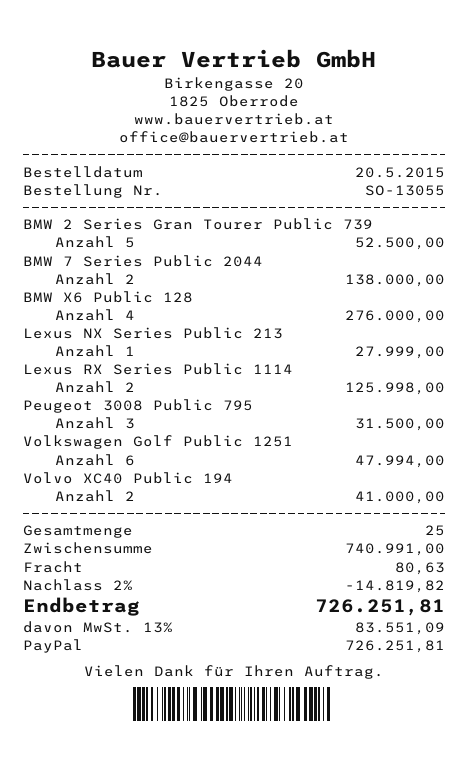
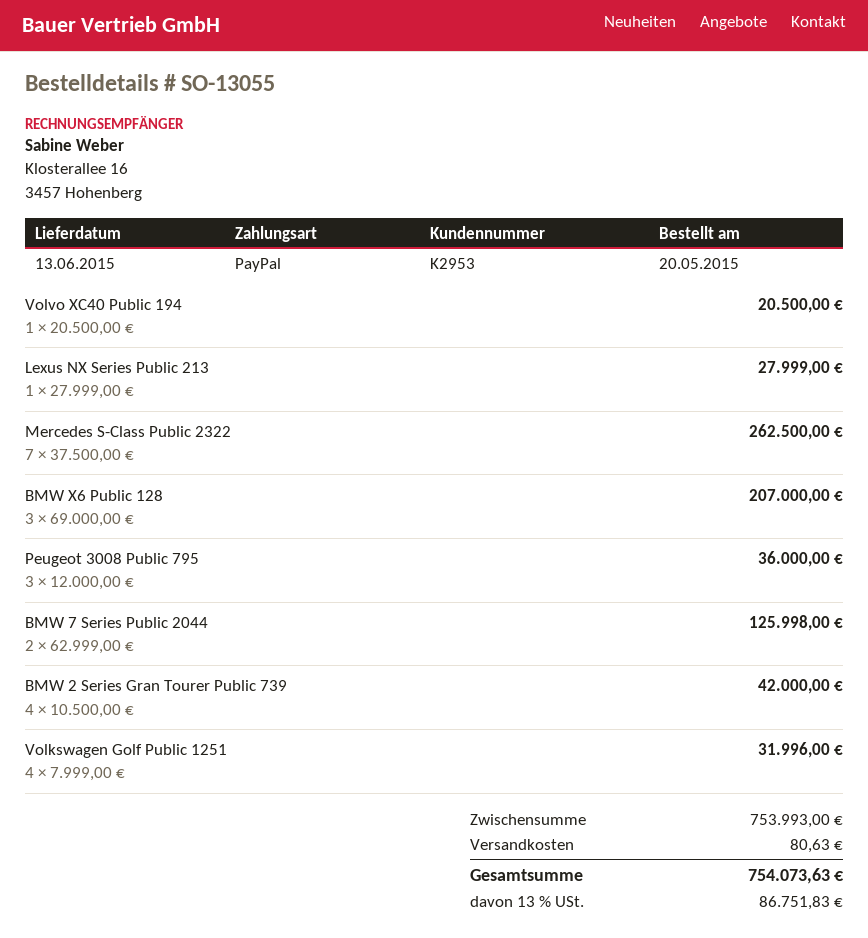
BMW 2 Series Gran Tourer Public 739: 5 for 52500.00 -> 4 for 42000.00
BMW 7 Series Public 2044: 2 for 138000.00 -> 2 for 125998.00
BMW X6 Public 128: 4 for 276000.00 -> 3 for 207000.00
Lexus RX Series Public 1114: 2 for 125998.00 -> none
Peugeot 3008 Public 795: 3 for 31500.00 -> 3 for 36000.00
Volkswagen Golf Public 1251: 6 for 47994.00 -> 4 for 31996.00
Volvo XC40 Public 194: 2 for 41000.00 -> 1 for 20500.00
Mercedes S-Class Public 2322: none -> 7 for 262500.00
subtotal: 740991.00 -> 753993.00
discount: 2% = 14819.82 -> none
tax: 13% = 83551.09 -> 13% = 86751.83
total: 726251.81 -> 754073.63

